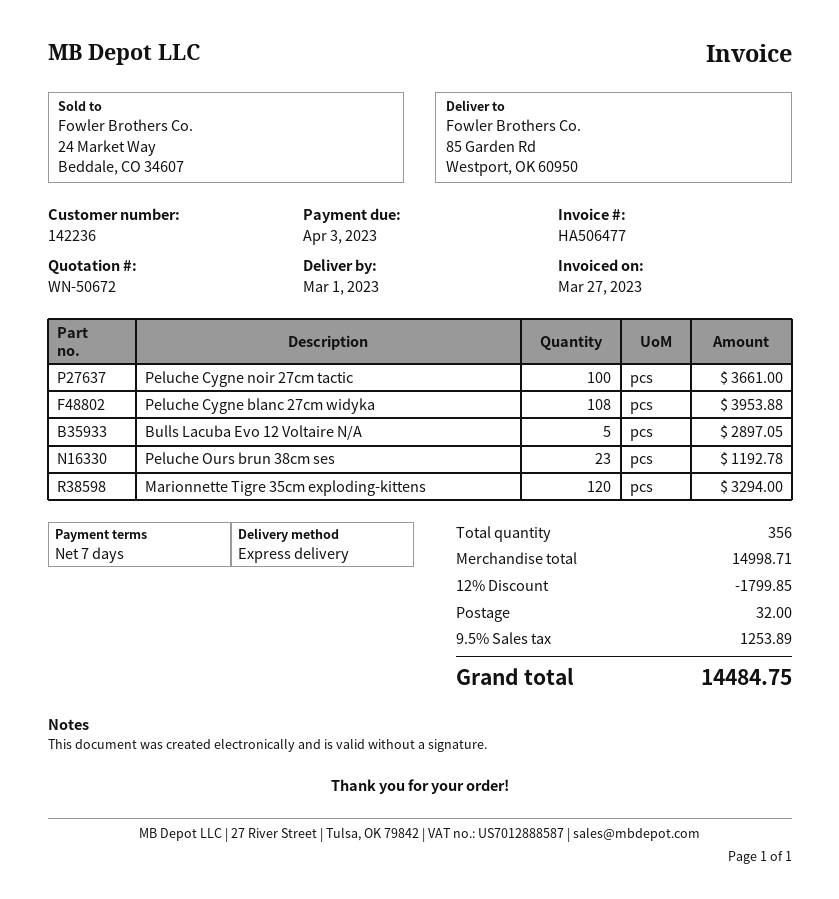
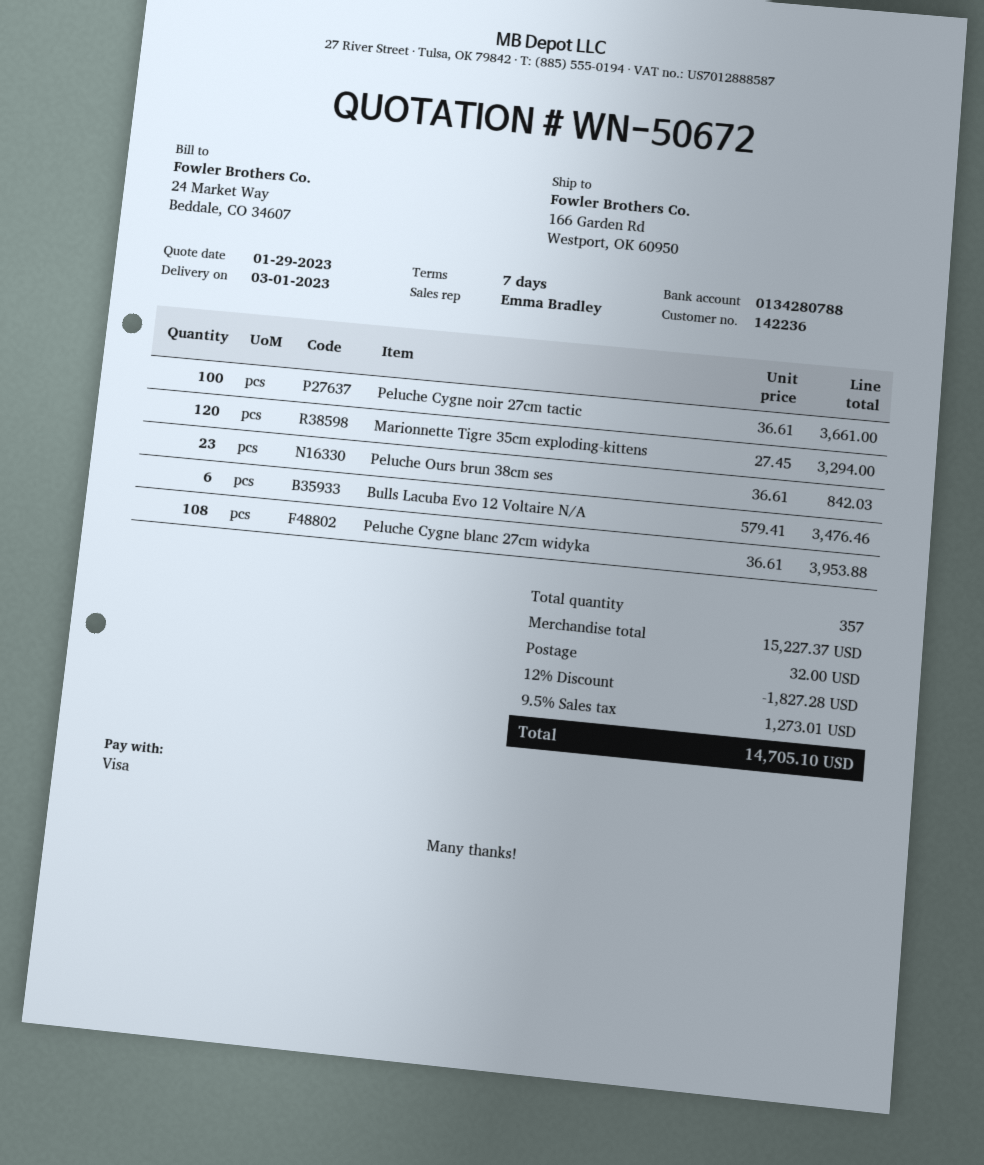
ship to: 85 Garden Rd, Westport, OK 60950 -> 166 Garden Rd, Westport, OK 60950
Bulls Lacuba Evo 12 Voltaire N/A: 5 for 2897.05 -> 6 for 3476.46
Peluche Ours brun 38cm ses: 23 for 1192.78 -> 23 for 842.03
total quantity: 356 -> 357
subtotal: 14998.71 -> 15227.37
discount: 12% = 1799.85 -> 12% = 1827.28
tax: 9.5% = 1253.89 -> 9.5% = 1273.01
total: 14484.75 -> 14705.10

